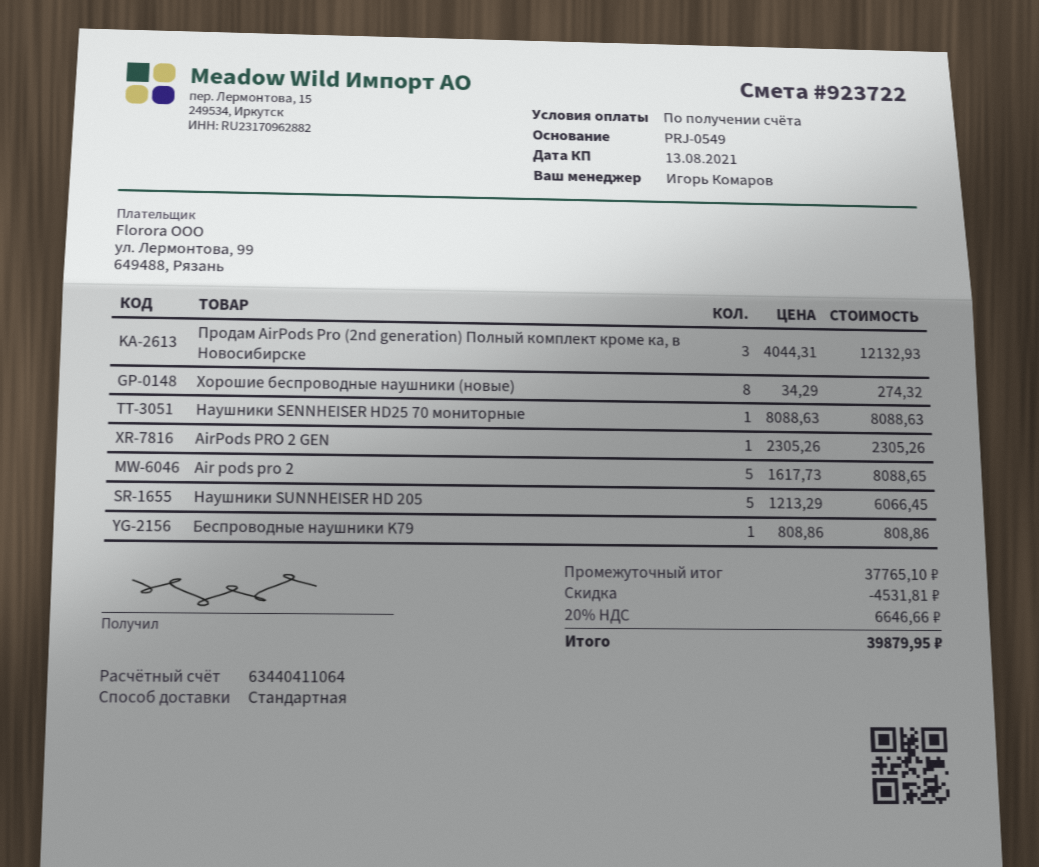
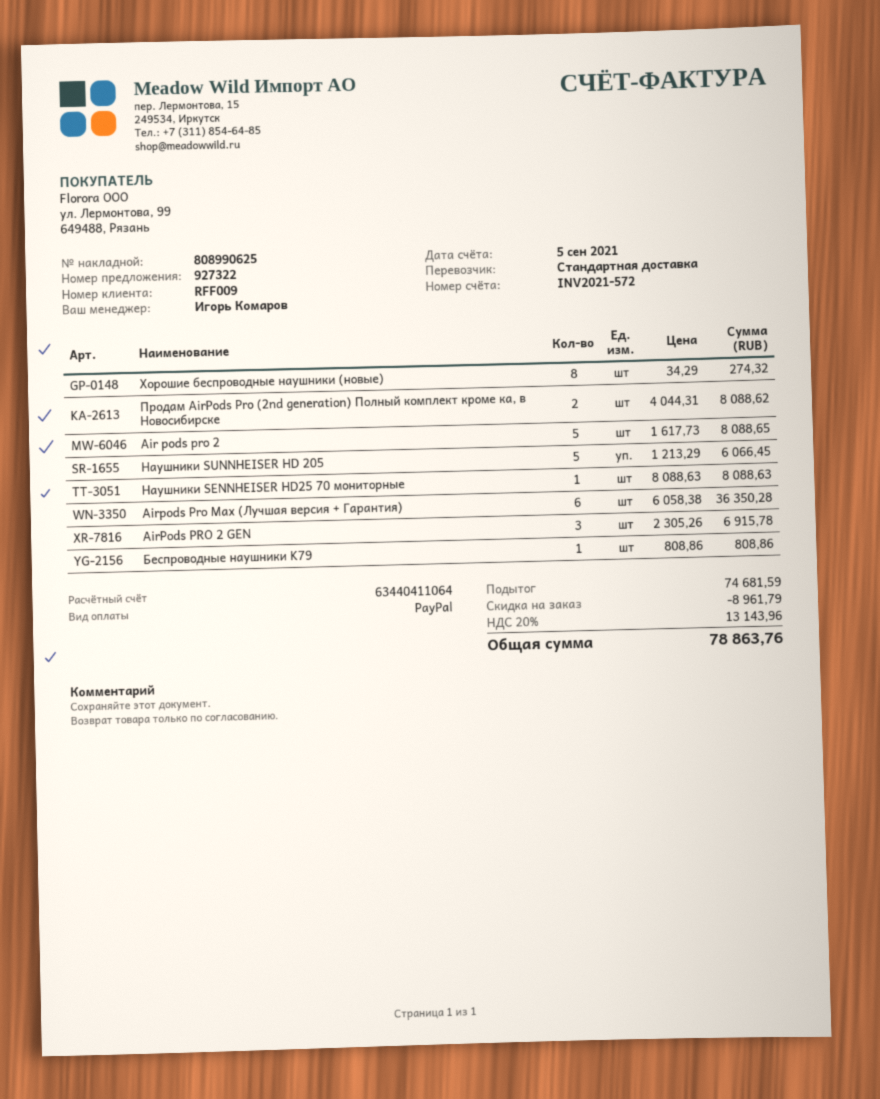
quote number: 923722 -> 927322
Продам AirPods Pro (2nd generation) Полный комплект кроме ка, в Новосибирске: 3 x 4044.31 = 12132.93 -> 2 x 4044.31 = 8088.62
AirPods PRO 2 GEN: 1 x 2305.26 = 2305.26 -> 3 x 2305.26 = 6915.78
Airpods Pro Max (Лучшая версия + Гарантия): none -> 6 x 6058.38 = 36350.28
subtotal: 37765.10 -> 74681.59
discount: 4531.81 -> 8961.79
tax: 20% = 6646.66 -> 20% = 13143.96
total: 39879.95 -> 78863.76

